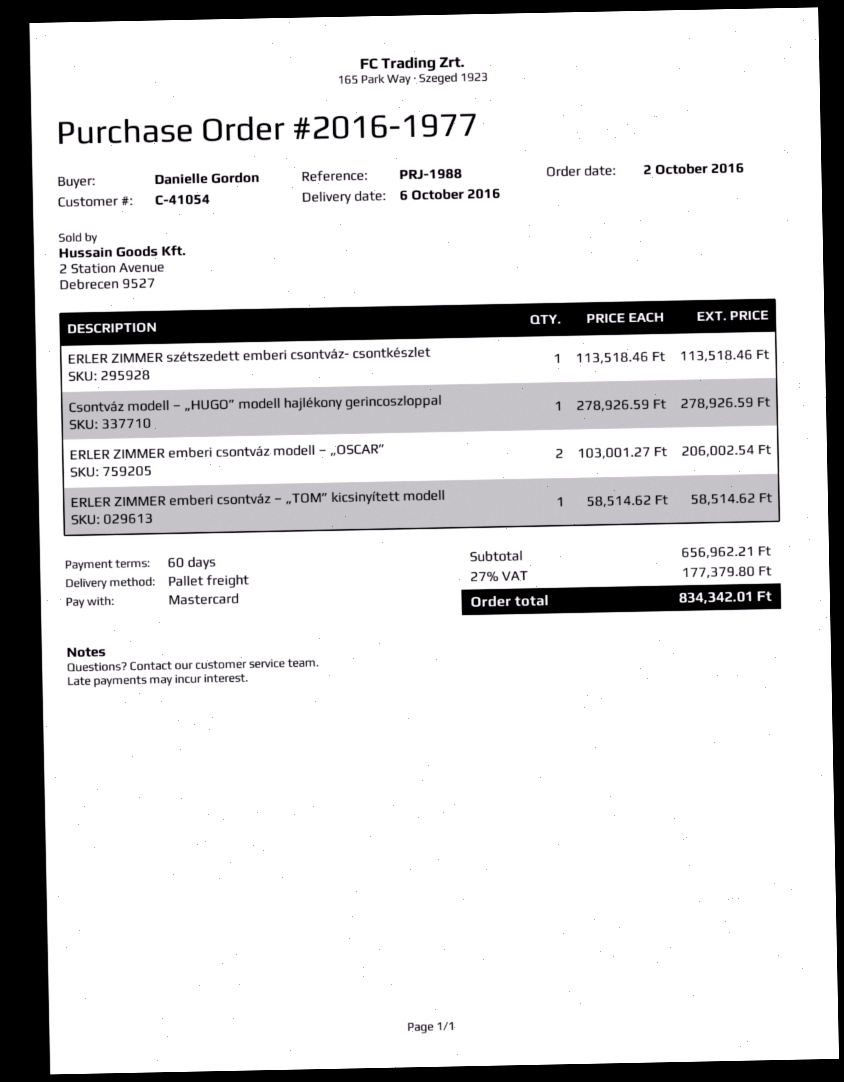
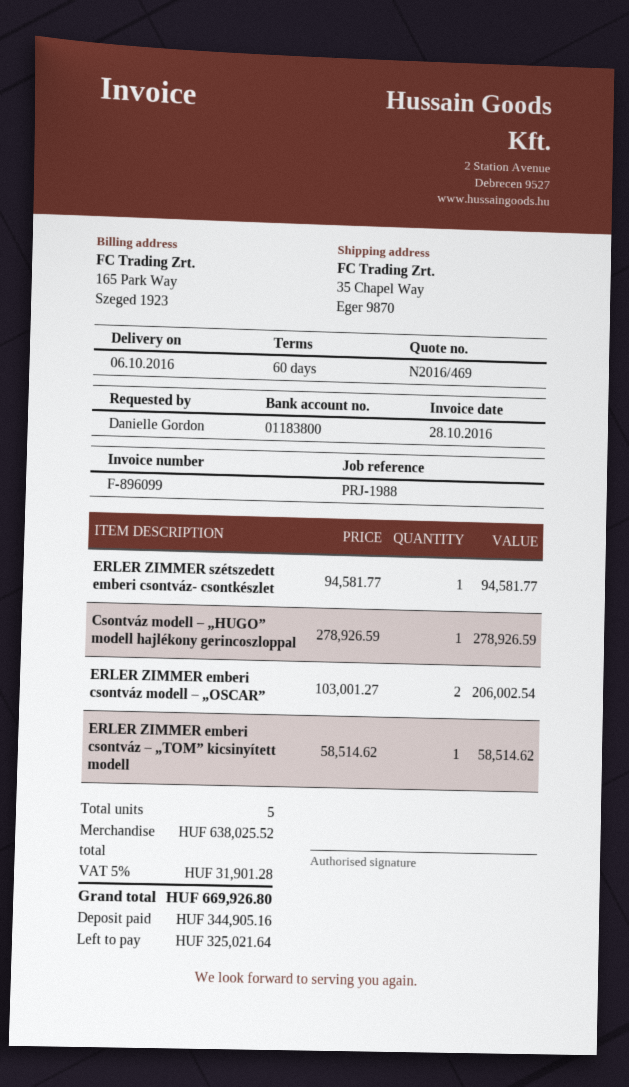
ERLER ZIMMER szétszedett emberi csontváz- csontkészlet: 1 x 113518.46 = 113518.46 -> 1 x 94581.77 = 94581.77
subtotal: 656962.21 -> 638025.52
tax: 27% = 177379.80 -> 5% = 31901.28
total: 834342.01 -> 669926.80

